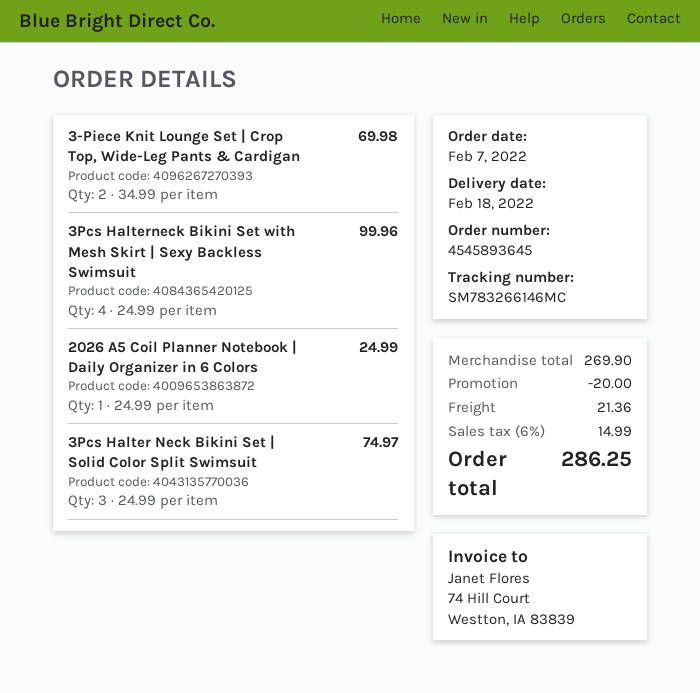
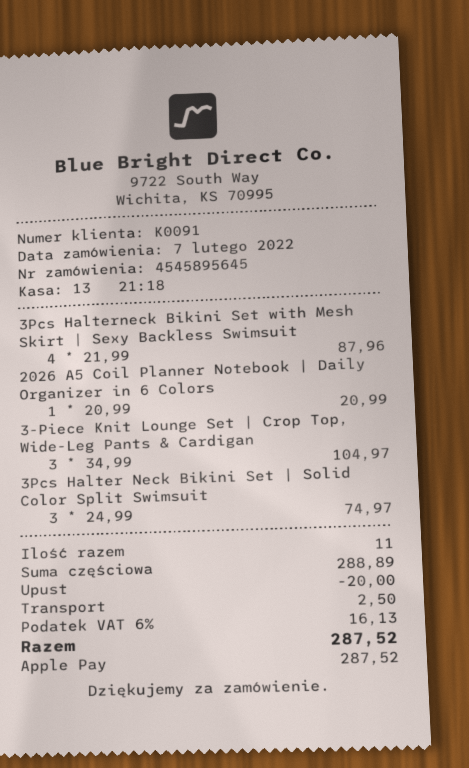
order number: 4545893645 -> 4545895645
3-Piece Knit Lounge Set | Crop Top, Wide-Leg Pants & Cardigan: 2 x 34.99 = 69.98 -> 3 x 34.99 = 104.97
3Pcs Halterneck Bikini Set with Mesh Skirt | Sexy Backless Swimsuit: 4 x 24.99 = 99.96 -> 4 x 21.99 = 87.96
2026 A5 Coil Planner Notebook | Daily Organizer in 6 Colors: 1 x 24.99 = 24.99 -> 1 x 20.99 = 20.99
subtotal: 269.90 -> 288.89
shipping: 21.36 -> 2.50
tax: 6% = 14.99 -> 6% = 16.13
total: 286.25 -> 287.52

